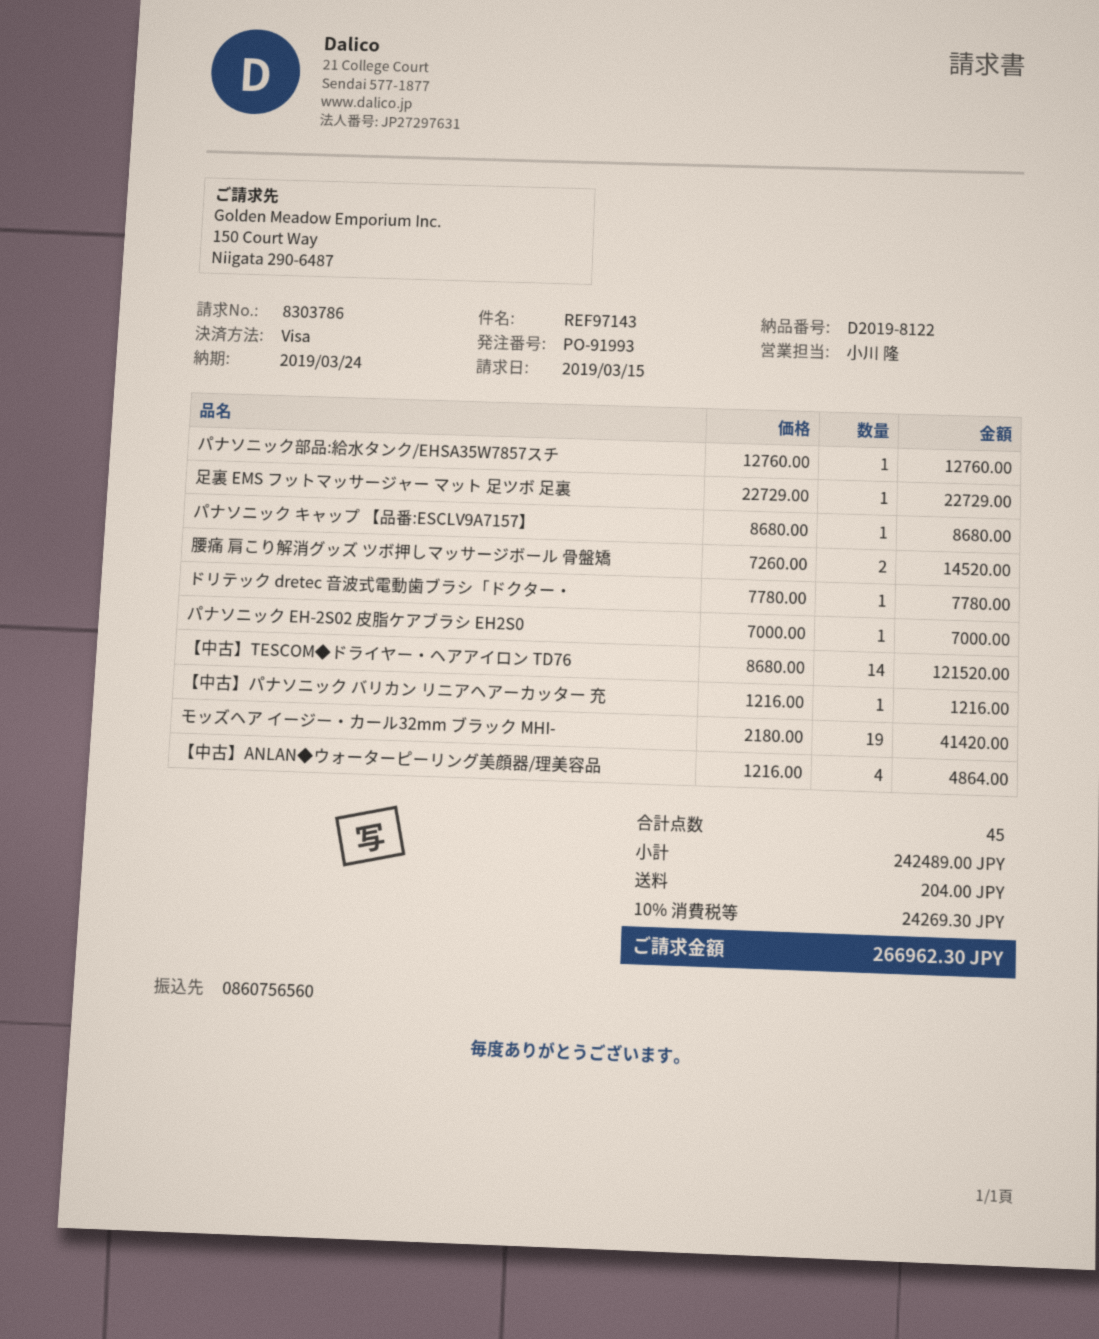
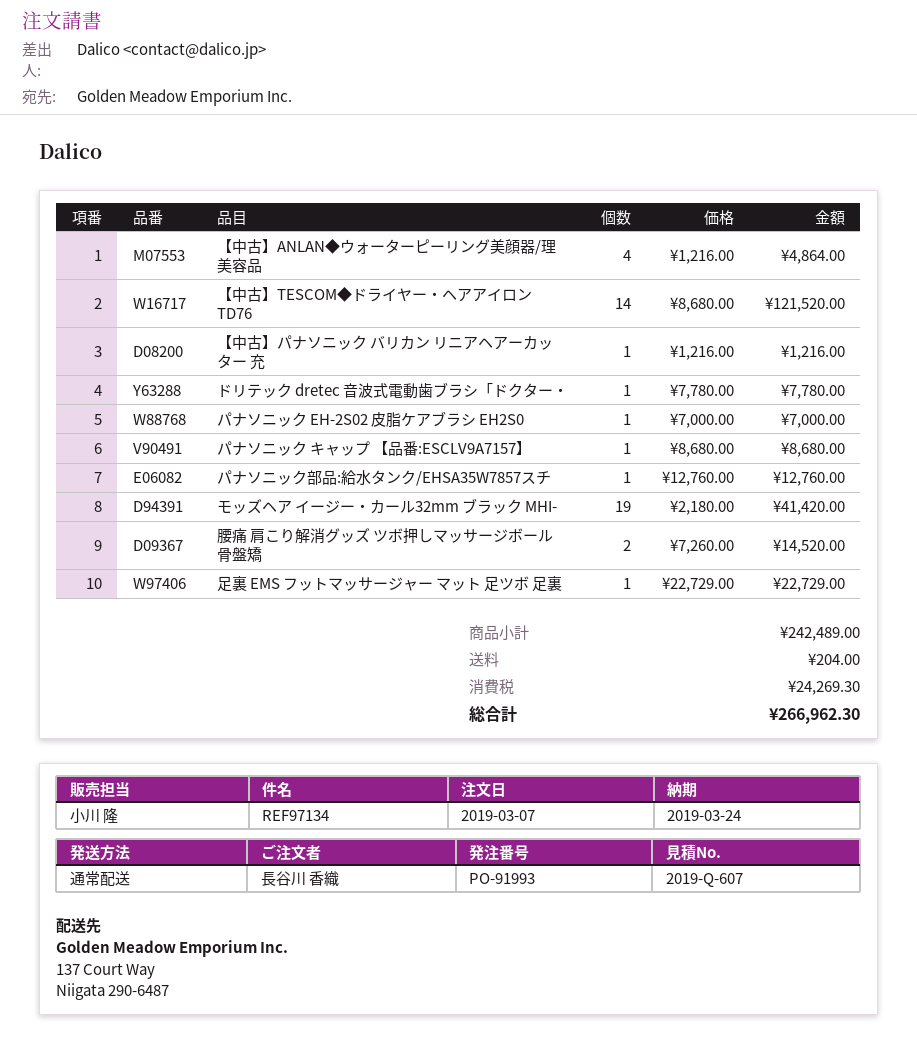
reference: REF97143 -> REF97134

